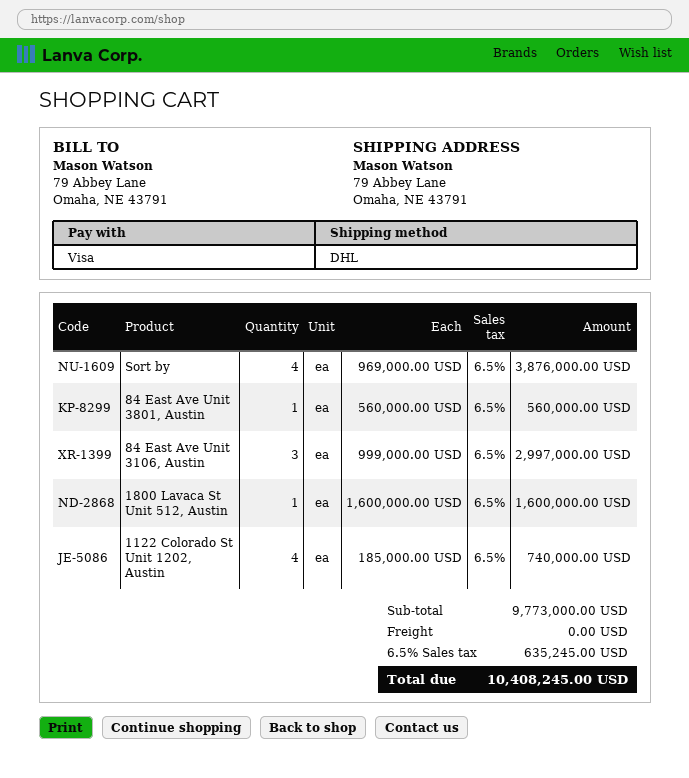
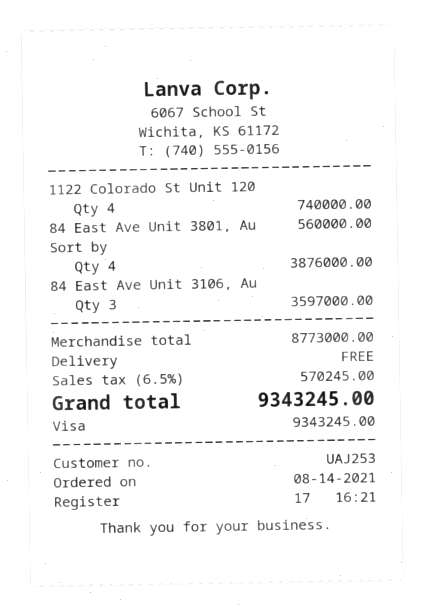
84 East Ave Unit 3106, Austin: 3 for 2997000.00 -> 3 for 3597000.00
1800 Lavaca St Unit 512, Austin: 1 for 1600000.00 -> none
subtotal: 9773000.00 -> 8773000.00
tax: 6.5% = 635245.00 -> 6.5% = 570245.00
total: 10408245.00 -> 9343245.00

